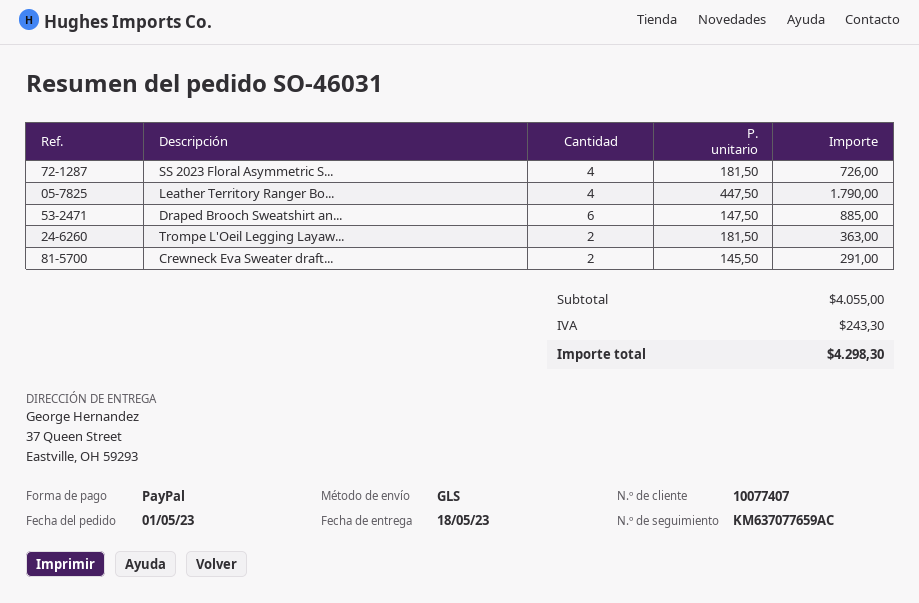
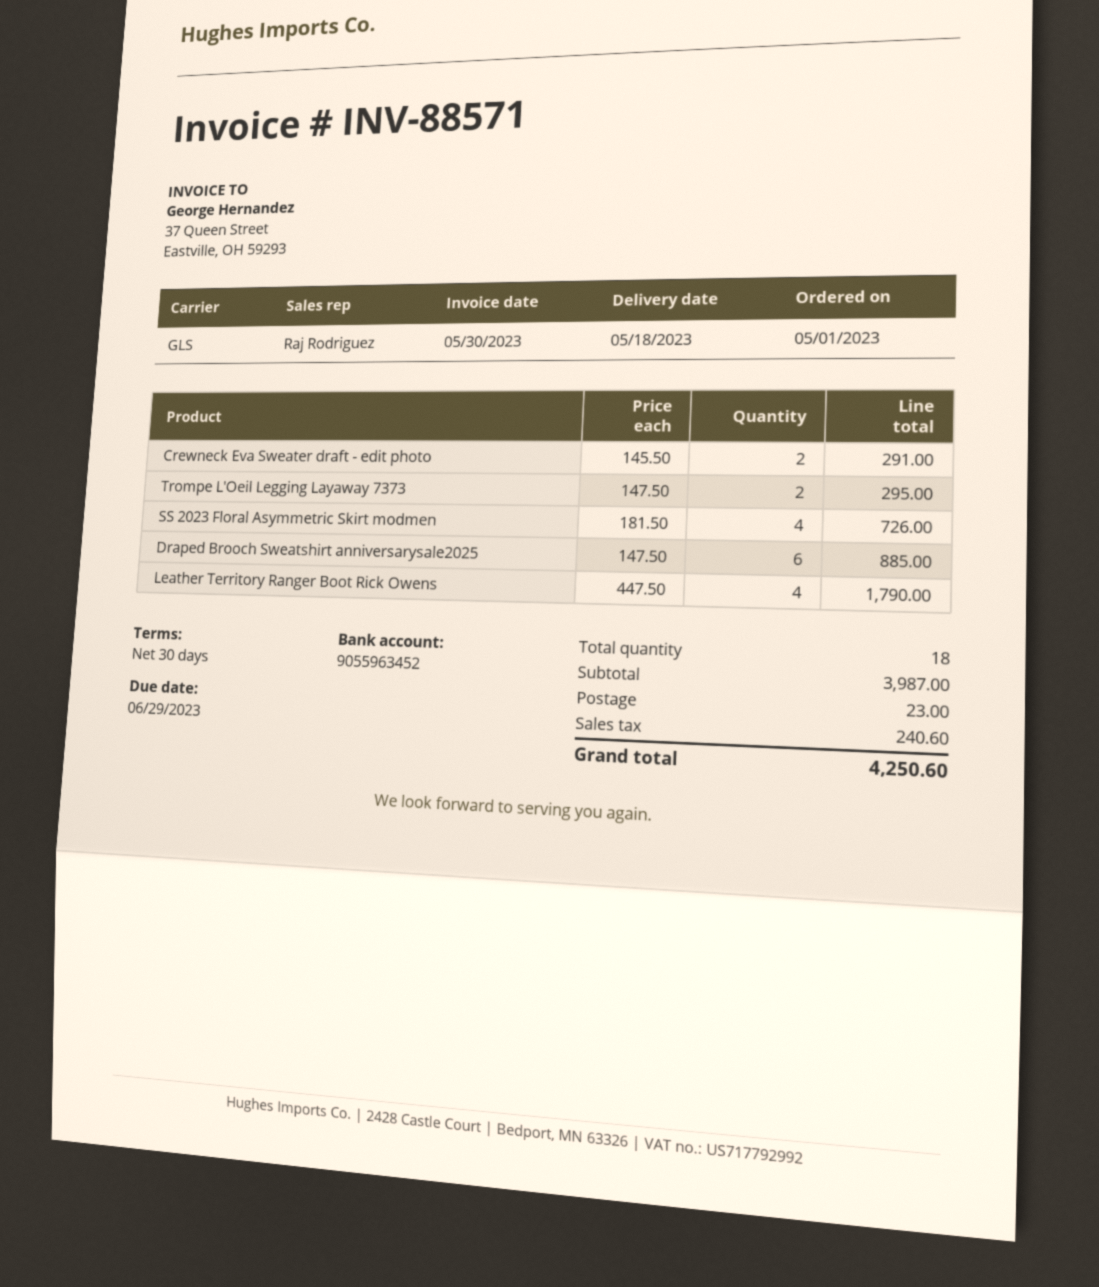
Trompe L'Oeil Legging Layaw...: 2 x 181.50 = 363.00 -> 2 x 147.50 = 295.00
subtotal: 4055.00 -> 3987.00
shipping: none -> 23.00
tax: 243.30 -> 240.60
total: 4298.30 -> 4250.60

